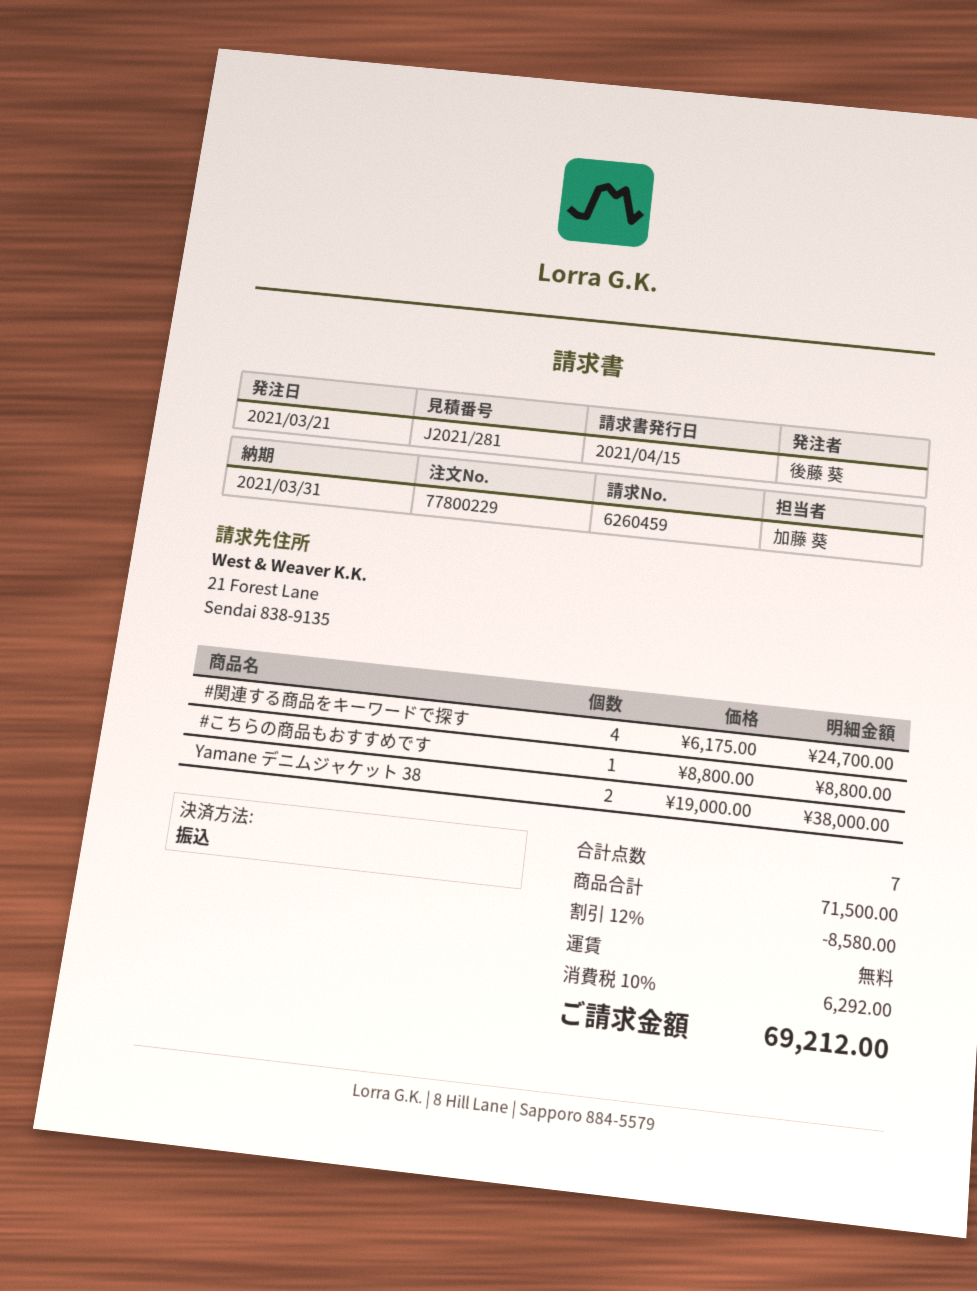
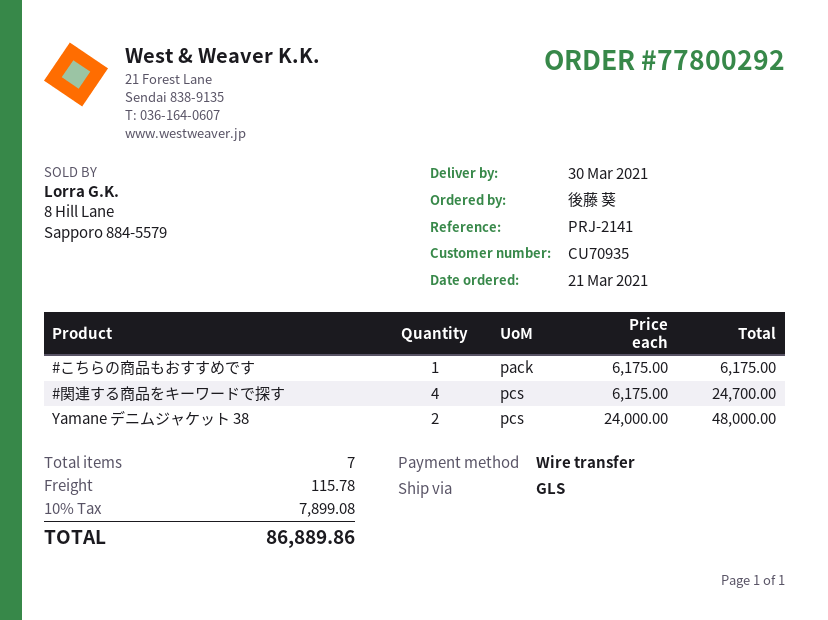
order number: 77800229 -> 77800292
delivery date: 2021-03-31 -> 2021-03-30
#こちらの商品もおすすめです: 1 x 8800.00 = 8800.00 -> 1 x 6175.00 = 6175.00
Yamane デニムジャケット 38: 2 x 19000.00 = 38000.00 -> 2 x 24000.00 = 48000.00
discount: 12% = 8580.00 -> none
shipping: 0.00 -> 115.78
tax: 10% = 6292.00 -> 10% = 7899.08
total: 69212.00 -> 86889.86

